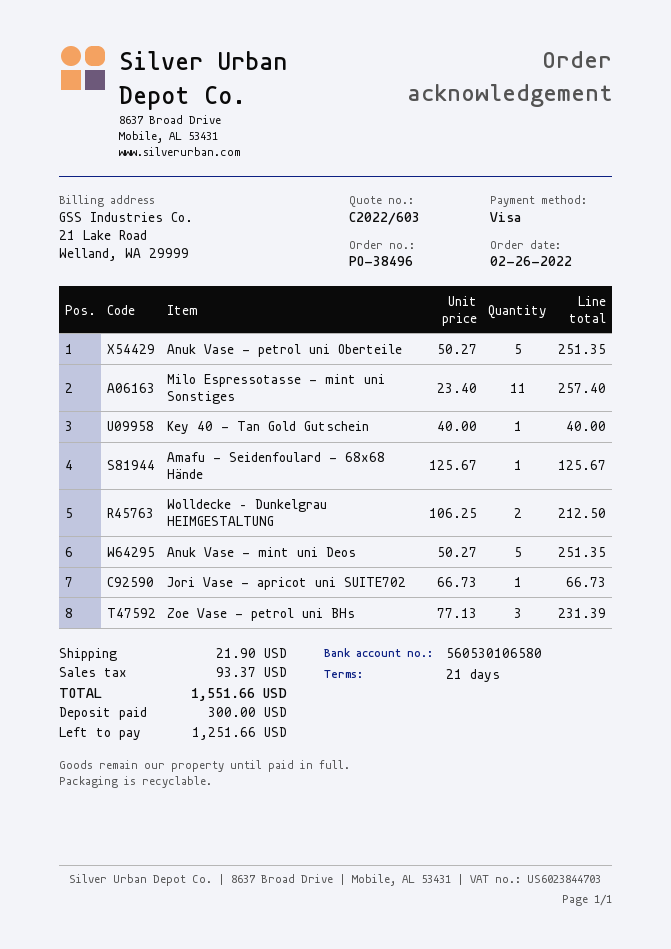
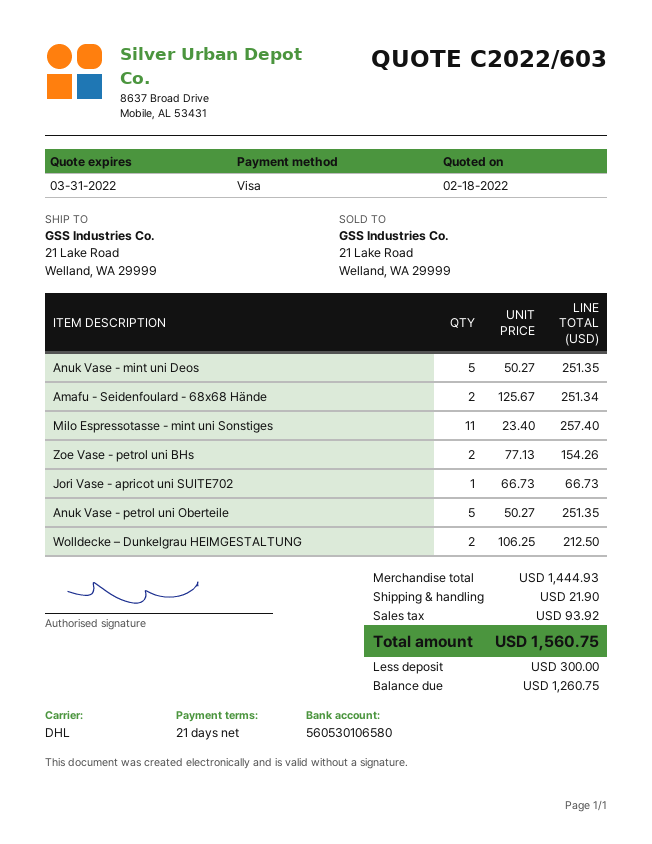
Key 40 - Tan Gold Gutschein: 1 x 40.00 = 40.00 -> none
Amafu - Seidenfoulard - 68x68 Hände: 1 x 125.67 = 125.67 -> 2 x 125.67 = 251.34
Zoe Vase - petrol uni BHs: 3 x 77.13 = 231.39 -> 2 x 77.13 = 154.26
tax: 93.37 -> 93.92
total: 1551.66 -> 1560.75
balance: 1251.66 -> 1260.75

